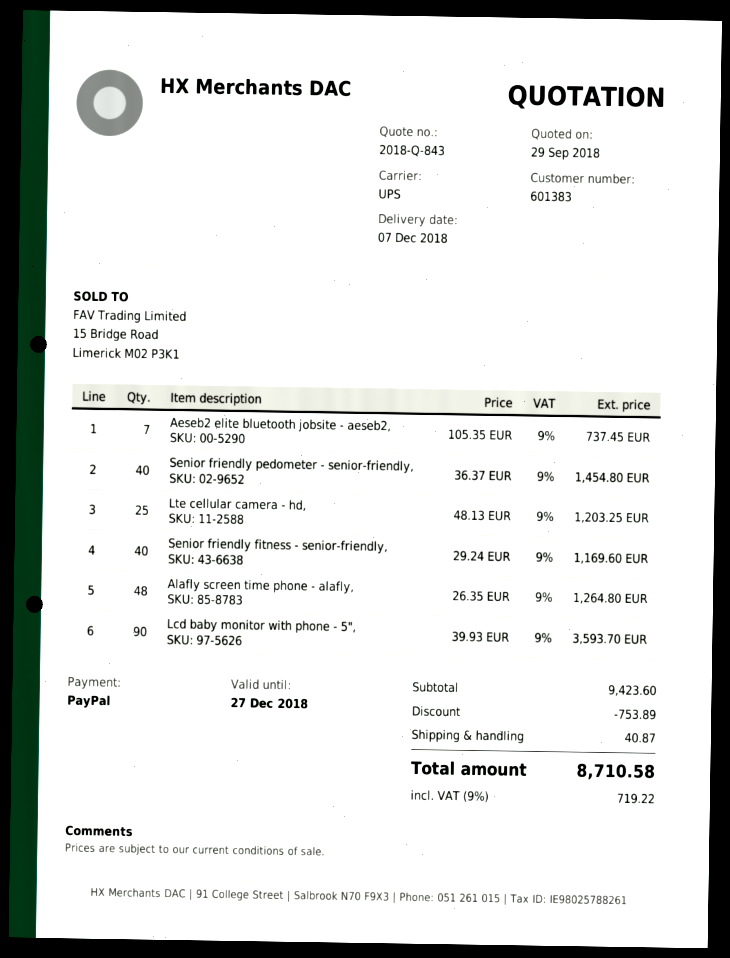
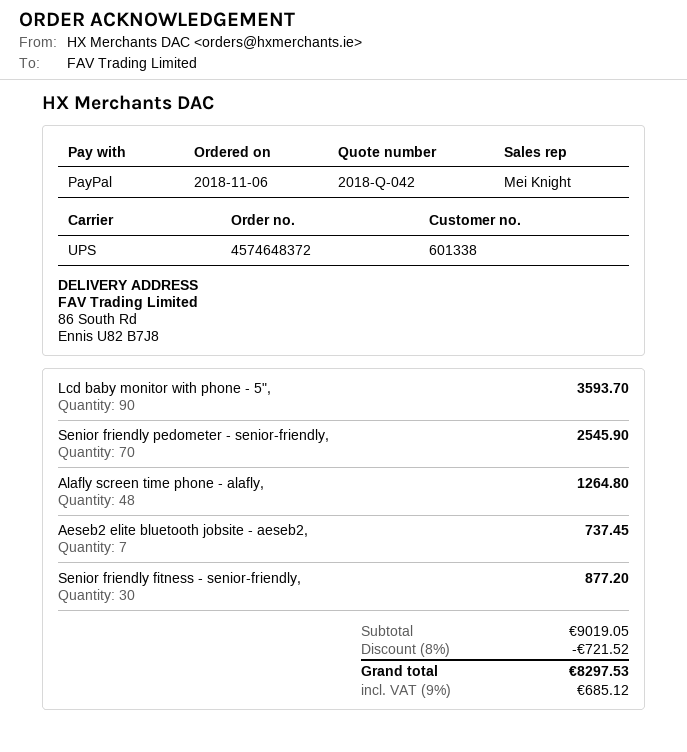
quote number: 2018-Q-843 -> 2018-Q-042
customer number: 601383 -> 601338
Senior friendly pedometer - senior-friendly,: 40 for 1454.80 -> 70 for 2545.90
Lte cellular camera - hd,: 25 for 1203.25 -> none
Senior friendly fitness - senior-friendly,: 40 for 1169.60 -> 30 for 877.20
subtotal: 9423.60 -> 9019.05
discount: 753.89 -> 721.52
shipping: 40.87 -> none
tax: 9% = 719.22 -> 9% = 685.12
total: 8710.58 -> 8297.53

